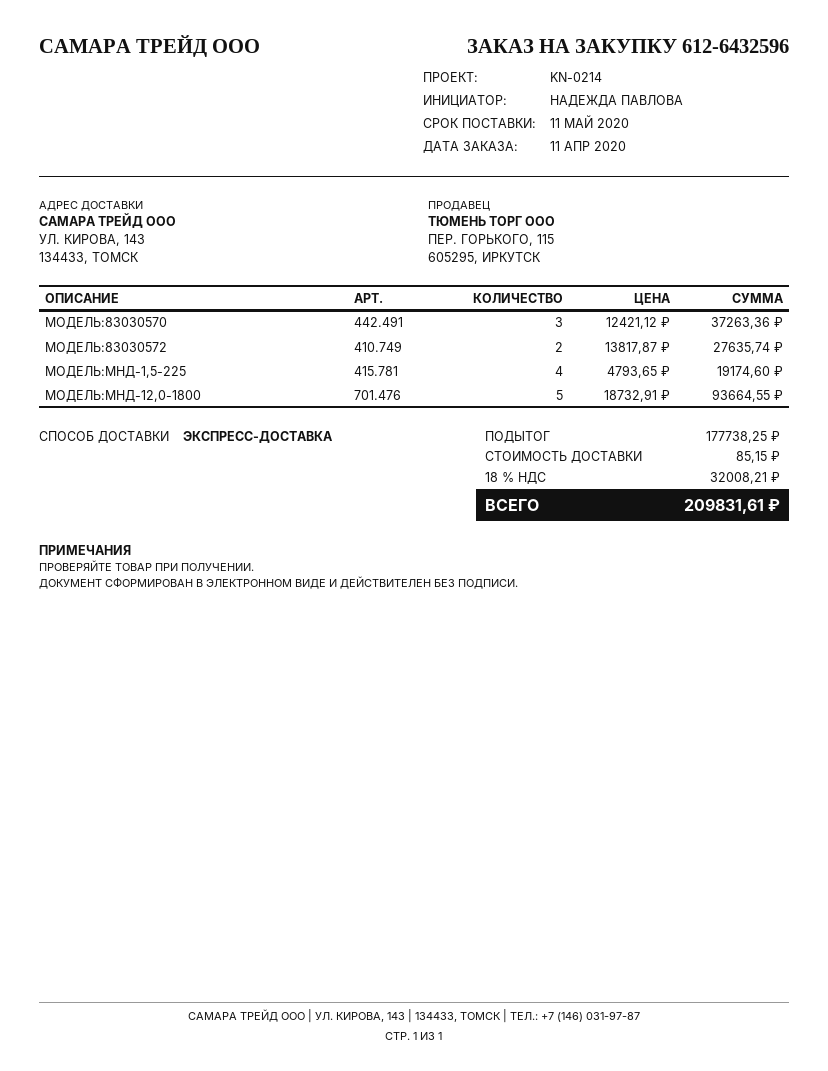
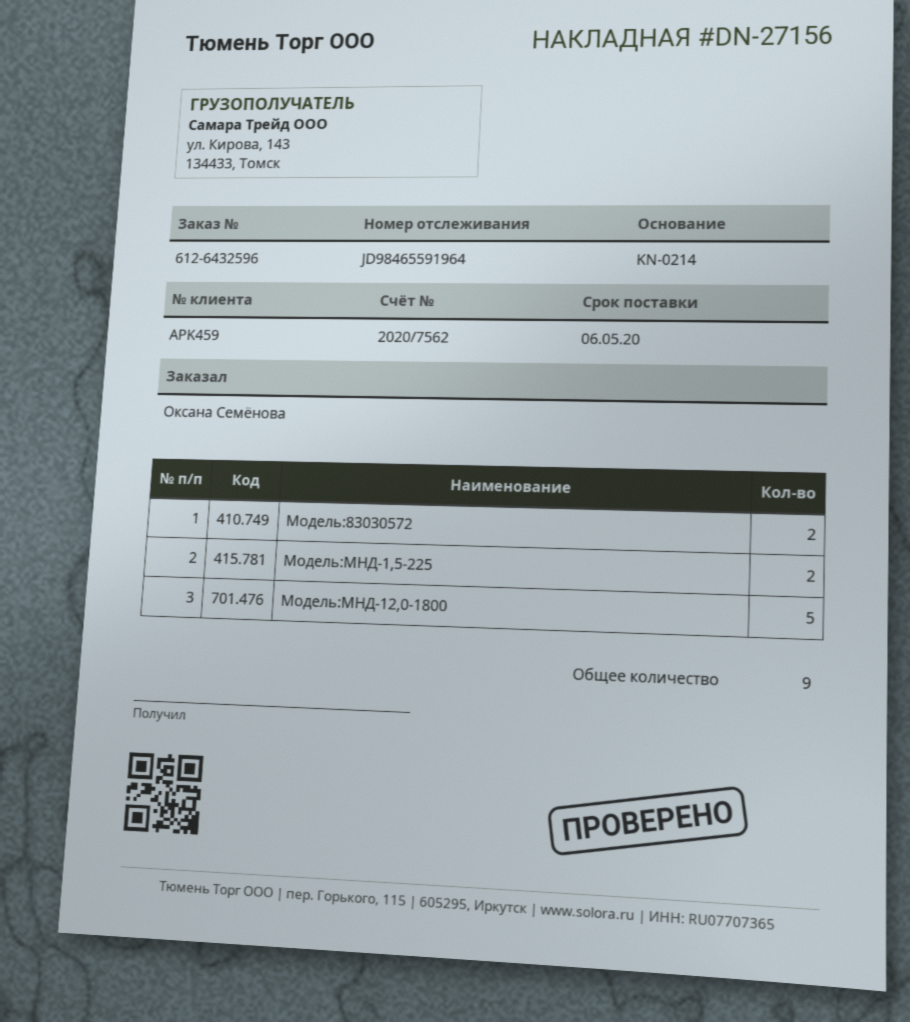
delivery date: 2020-05-11 -> 2020-05-06
ordered by: НАДЕЖДА ПАВЛОВА -> Оксана Семёнова
МОДЕЛЬ:83030570: 3 -> none
МОДЕЛЬ:МНД-1,5-225: 4 -> 2

